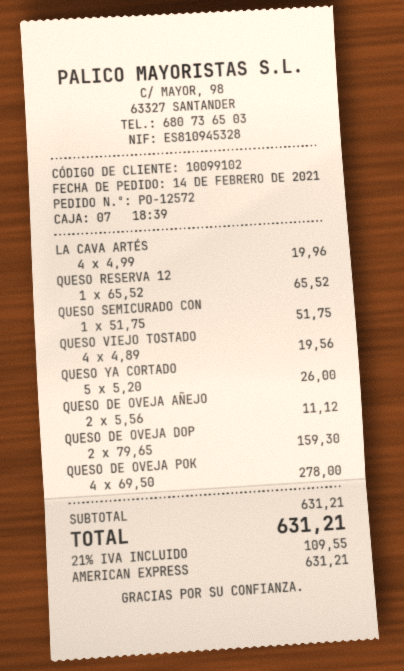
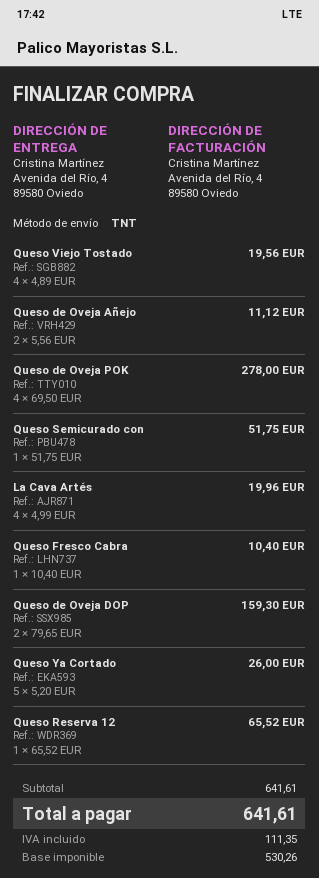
Queso Fresco Cabra: none -> 1 x 10.40 = 10.40
subtotal: 631.21 -> 641.61
tax: 109.55 -> 111.35
total: 631.21 -> 641.61

